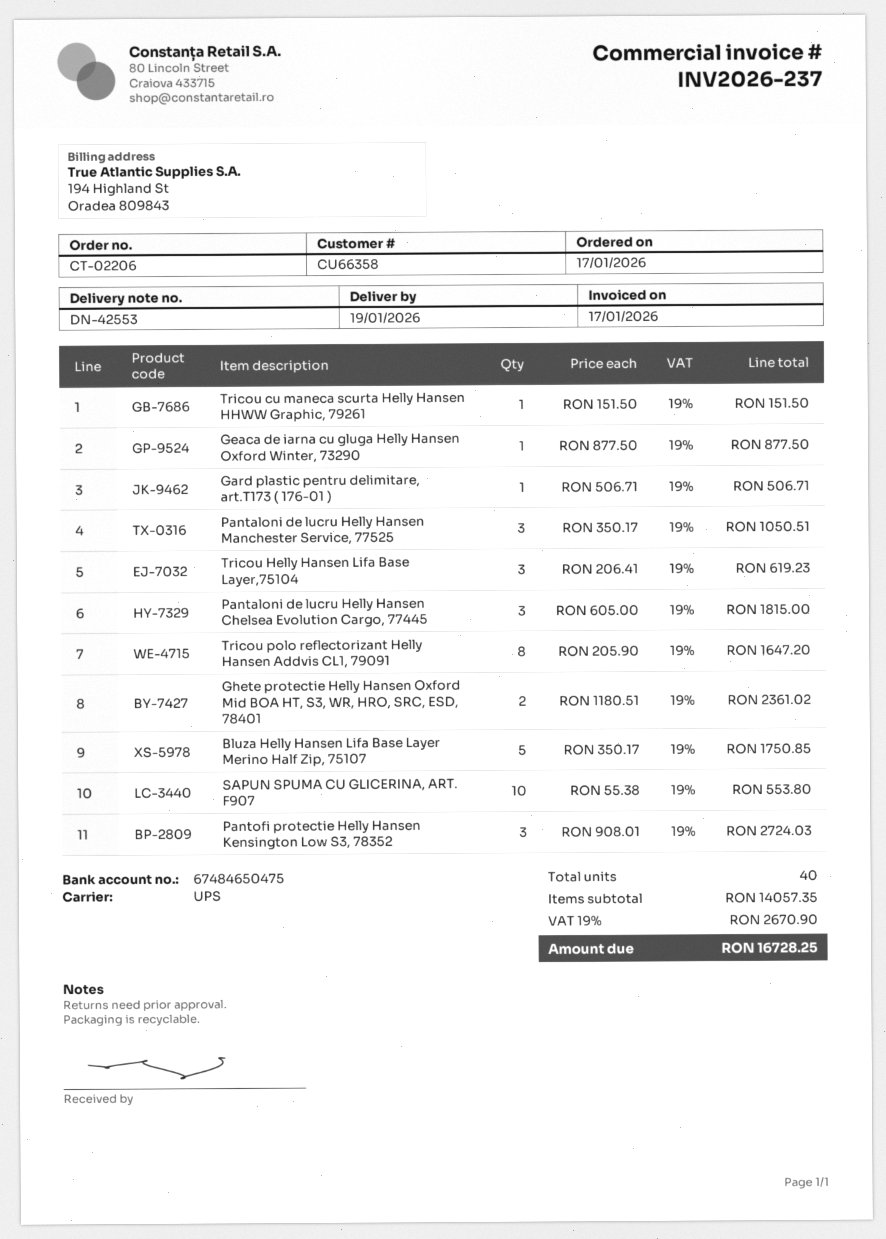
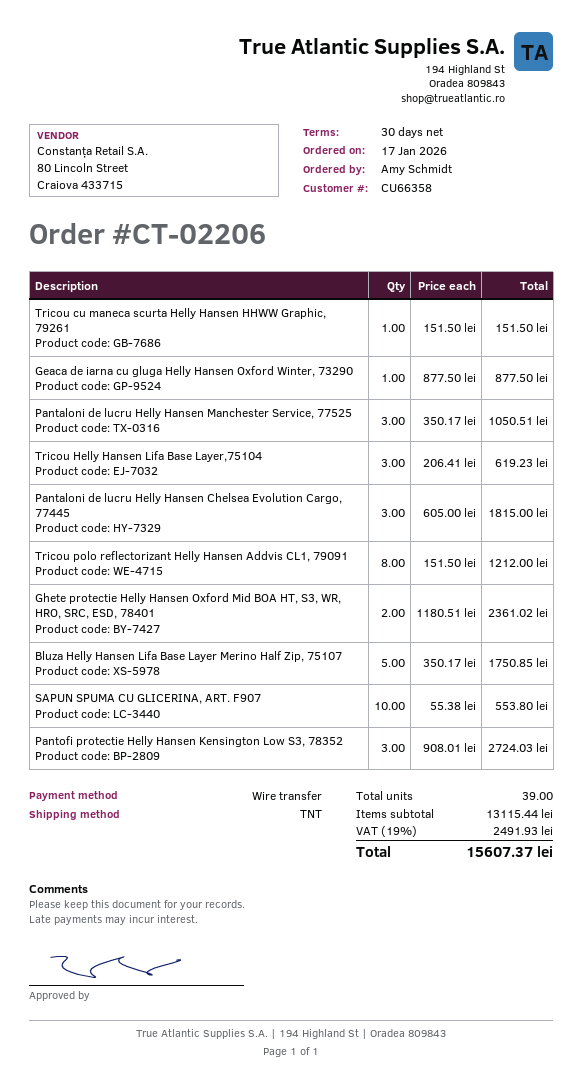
shipping method: UPS -> TNT
Gard plastic pentru delimitare, art.T173 ( 176-01 ): 1 x 506.71 = 506.71 -> none
Tricou polo reflectorizant Helly Hansen Addvis CL1, 79091: 8 x 205.90 = 1647.20 -> 8 x 151.50 = 1212.00
total quantity: 40 -> 39
subtotal: 14057.35 -> 13115.44
tax: 19% = 2670.90 -> 19% = 2491.93
total: 16728.25 -> 15607.37

